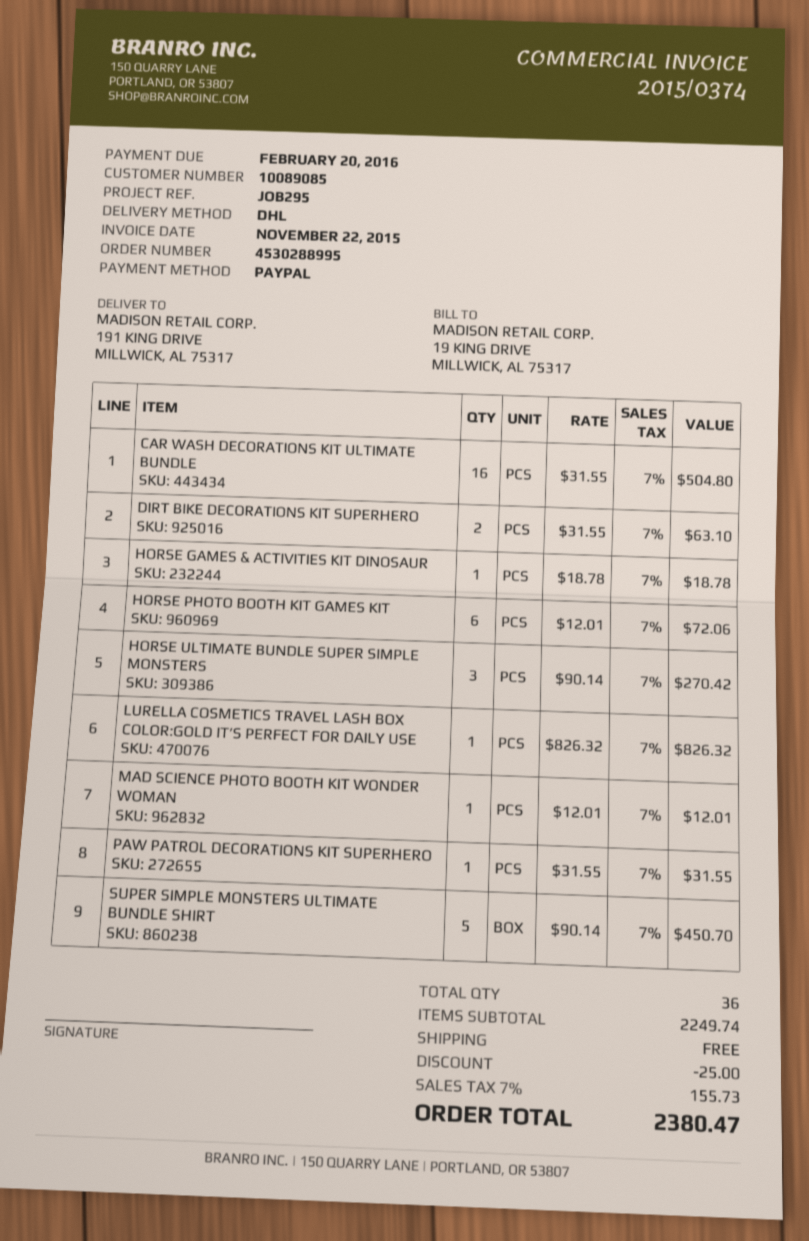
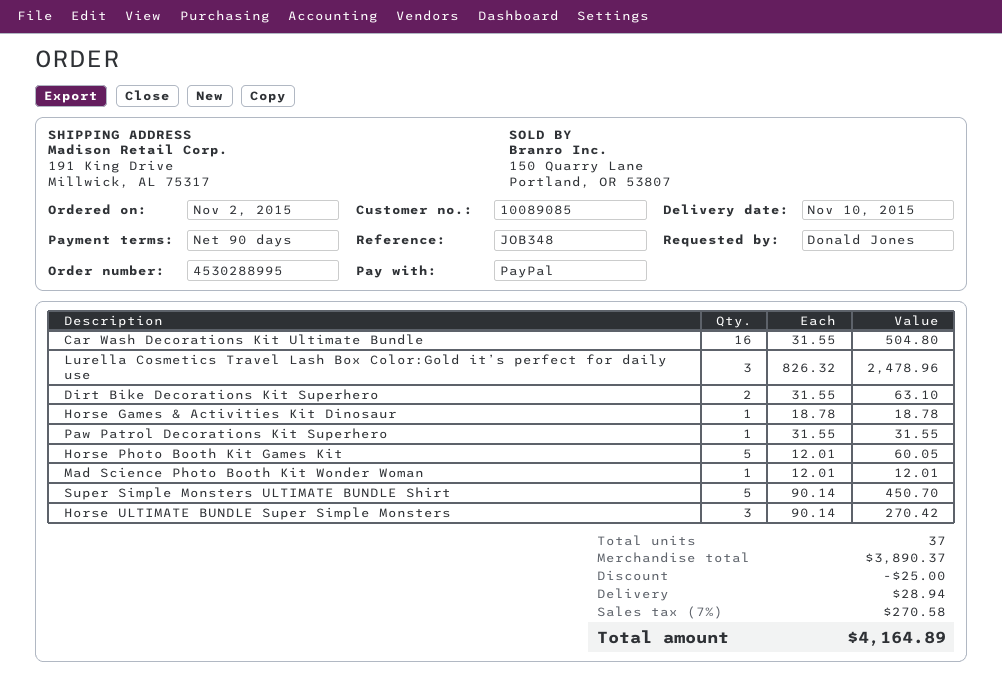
reference: JOB295 -> JOB348
HORSE PHOTO BOOTH KIT GAMES KIT: 6 x 12.01 = 72.06 -> 5 x 12.01 = 60.05
LURELLA COSMETICS TRAVEL LASH BOX COLOR:GOLD IT’S PERFECT FOR DAILY USE: 1 x 826.32 = 826.32 -> 3 x 826.32 = 2478.96
total quantity: 36 -> 37
subtotal: 2249.74 -> 3890.37
shipping: 0.00 -> 28.94
tax: 7% = 155.73 -> 7% = 270.58
total: 2380.47 -> 4164.89

